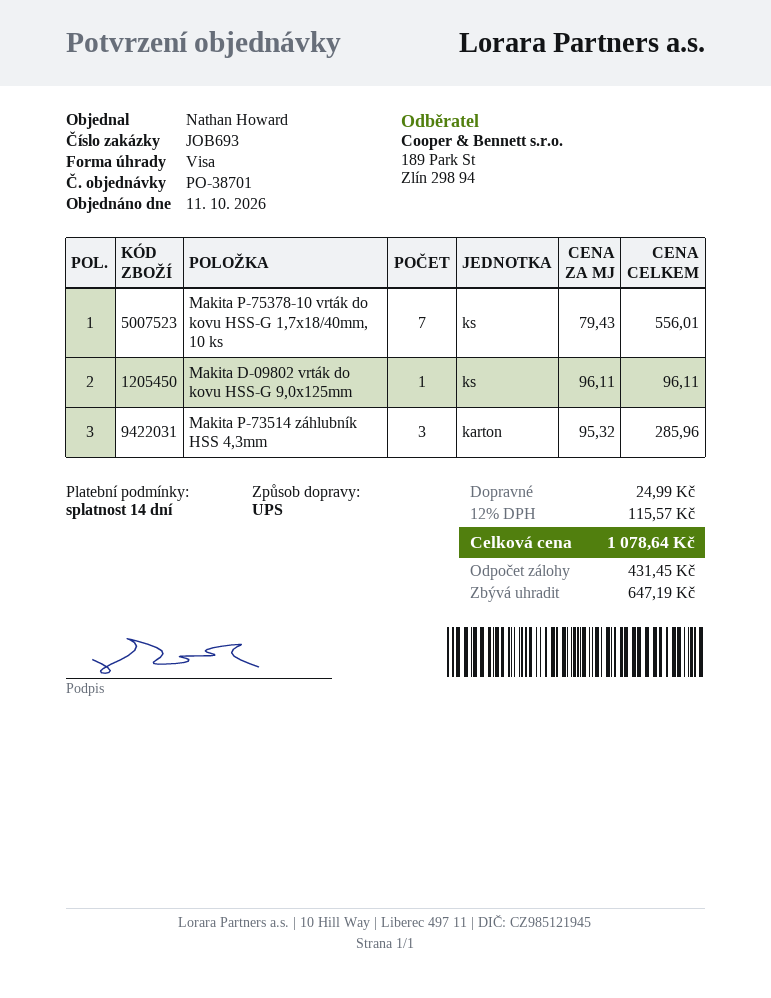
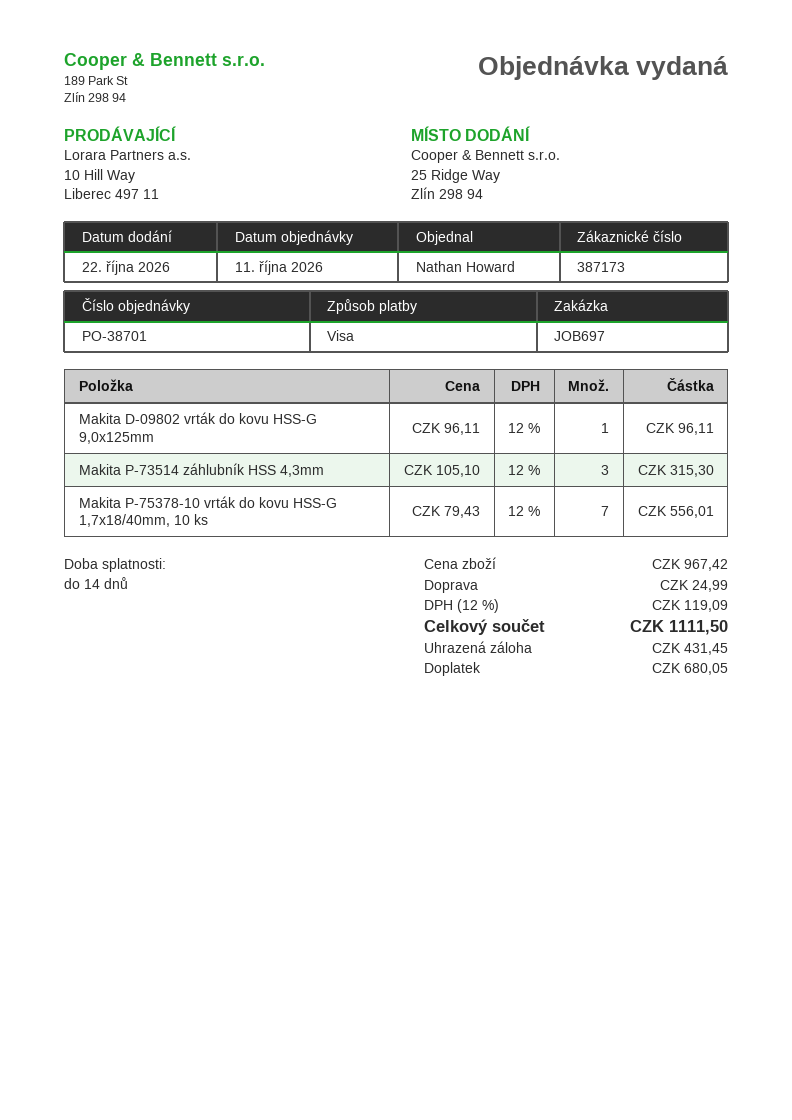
reference: JOB693 -> JOB697
Makita P-73514 záhlubník HSS 4,3mm: 3 x 95.32 = 285.96 -> 3 x 105.10 = 315.30
tax: 12% = 115.57 -> 12% = 119.09
total: 1078.64 -> 1111.50
balance: 647.19 -> 680.05

